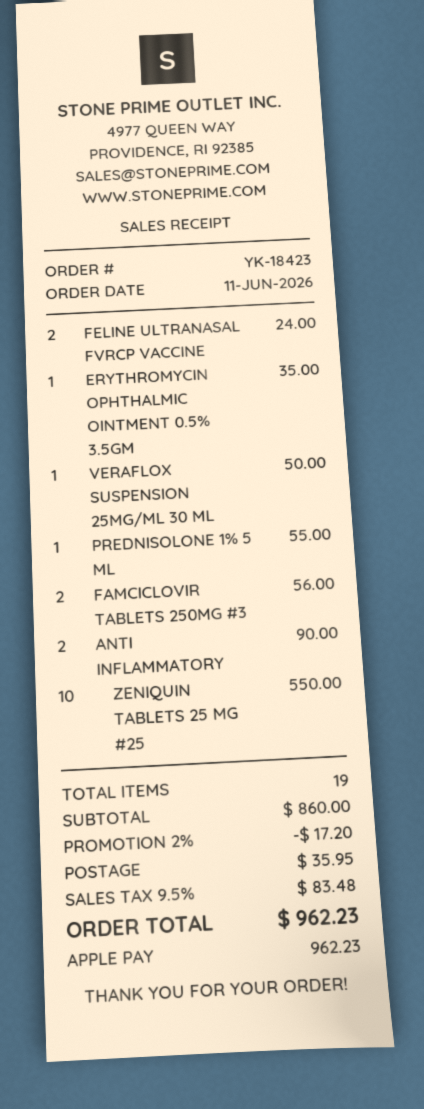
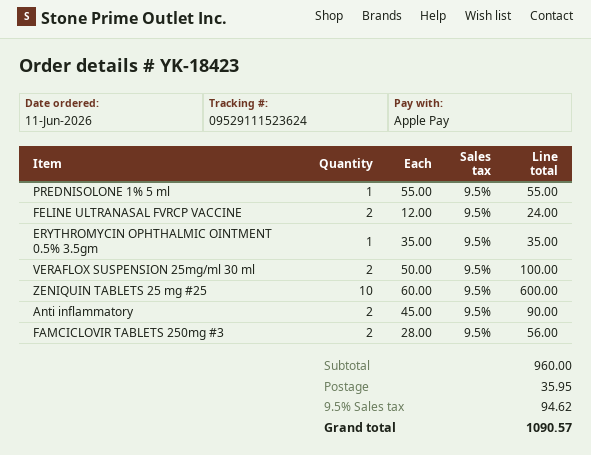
VERAFLOX SUSPENSION 25MG/ML 30 ML: 1 for 50.00 -> 2 for 100.00
ZENIQUIN TABLETS 25 MG #25: 10 for 550.00 -> 10 for 600.00
subtotal: 860.00 -> 960.00
discount: 2% = 17.20 -> none
tax: 9.5% = 83.48 -> 9.5% = 94.62
total: 962.23 -> 1090.57

